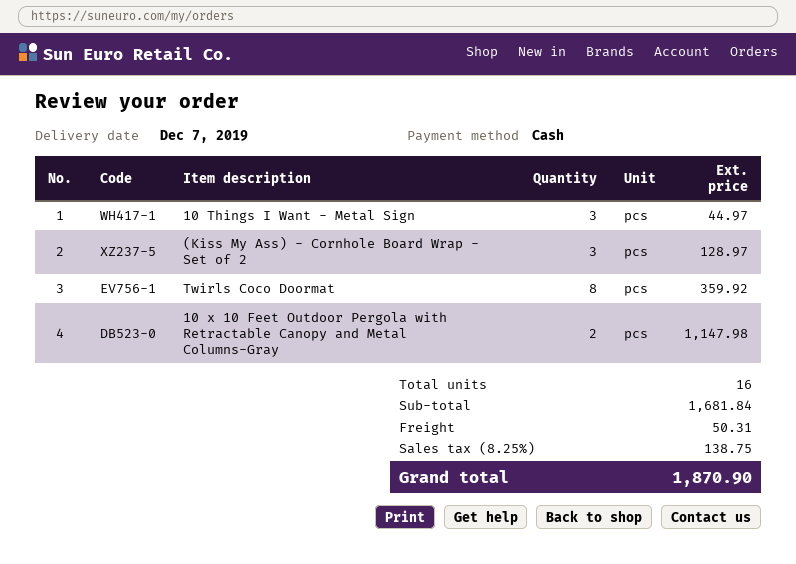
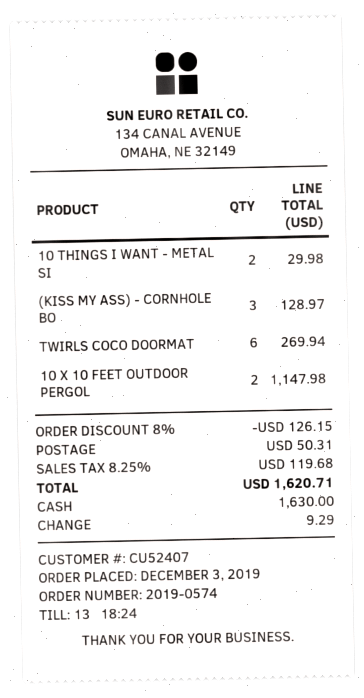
10 Things I Want - Metal Sign: 3 for 44.97 -> 2 for 29.98
Twirls Coco Doormat: 8 for 359.92 -> 6 for 269.94
discount: none -> 8% = 126.15
tax: 8.25% = 138.75 -> 8.25% = 119.68
total: 1870.90 -> 1620.71

